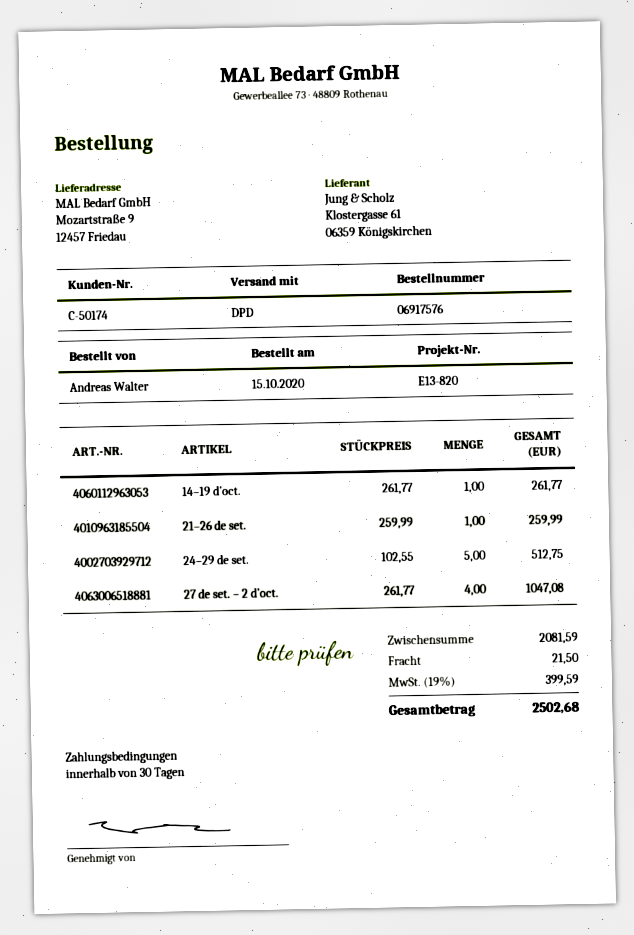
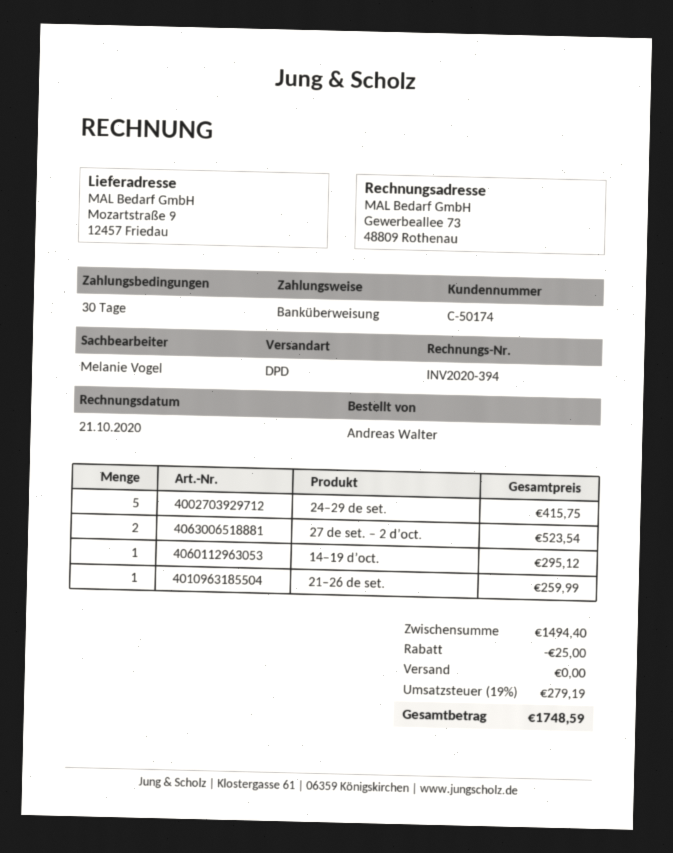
14–19 d’oct.: 1 for 261.77 -> 1 for 295.12
24–29 de set.: 5 for 512.75 -> 5 for 415.75
27 de set. – 2 d’oct.: 4 for 1047.08 -> 2 for 523.54
subtotal: 2081.59 -> 1494.40
discount: none -> 25.00
shipping: 21.50 -> 0.00
tax: 19% = 399.59 -> 19% = 279.19
total: 2502.68 -> 1748.59

